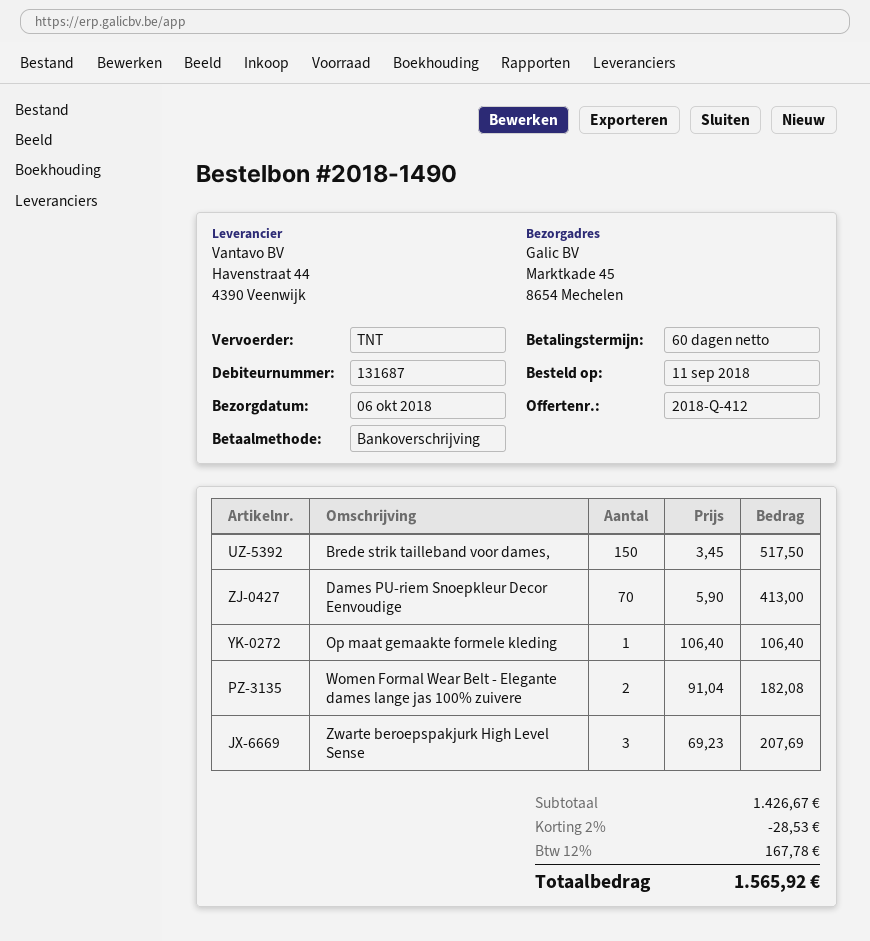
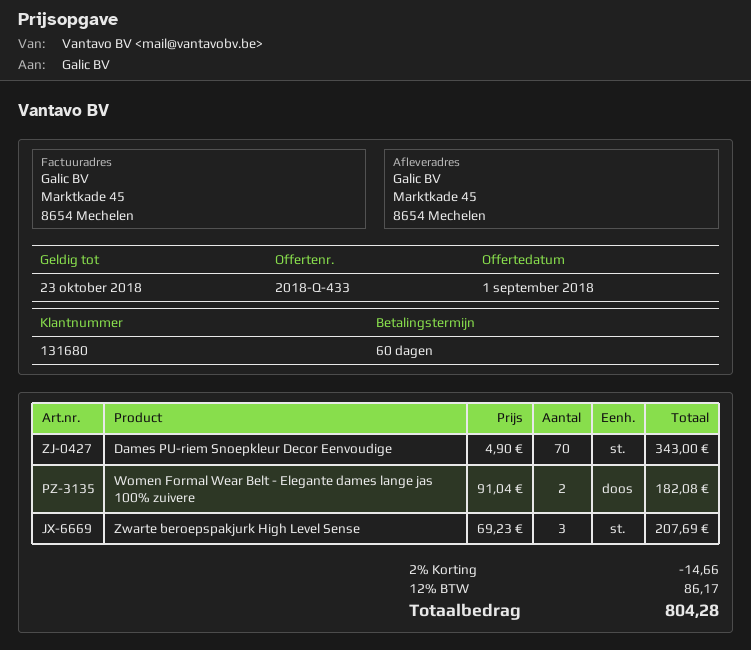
quote number: 2018-Q-412 -> 2018-Q-433
customer number: 131687 -> 131680
Brede strik tailleband voor dames,: 150 x 3.45 = 517.50 -> none
Dames PU-riem Snoepkleur Decor Eenvoudige: 70 x 5.90 = 413.00 -> 70 x 4.90 = 343.00
Op maat gemaakte formele kleding: 1 x 106.40 = 106.40 -> none
discount: 2% = 28.53 -> 2% = 14.66
tax: 12% = 167.78 -> 12% = 86.17
total: 1565.92 -> 804.28

